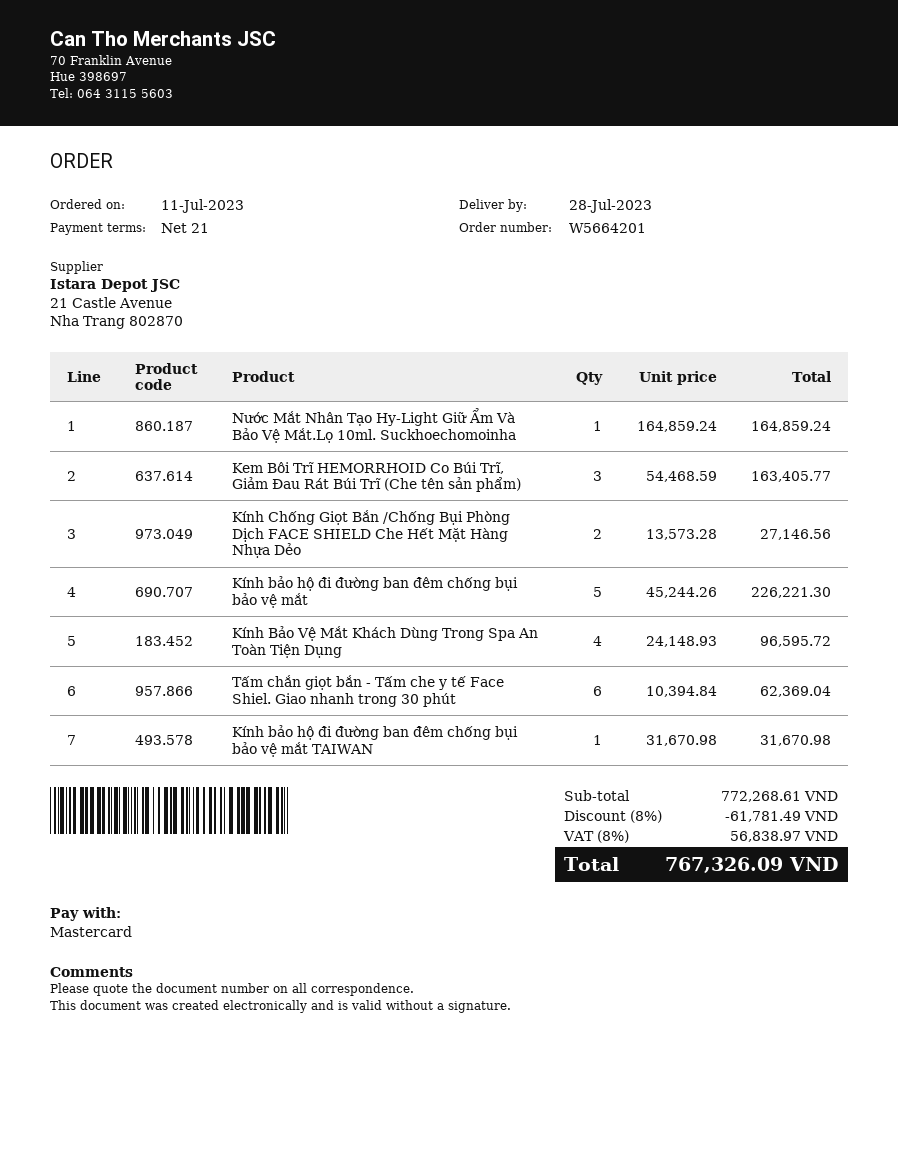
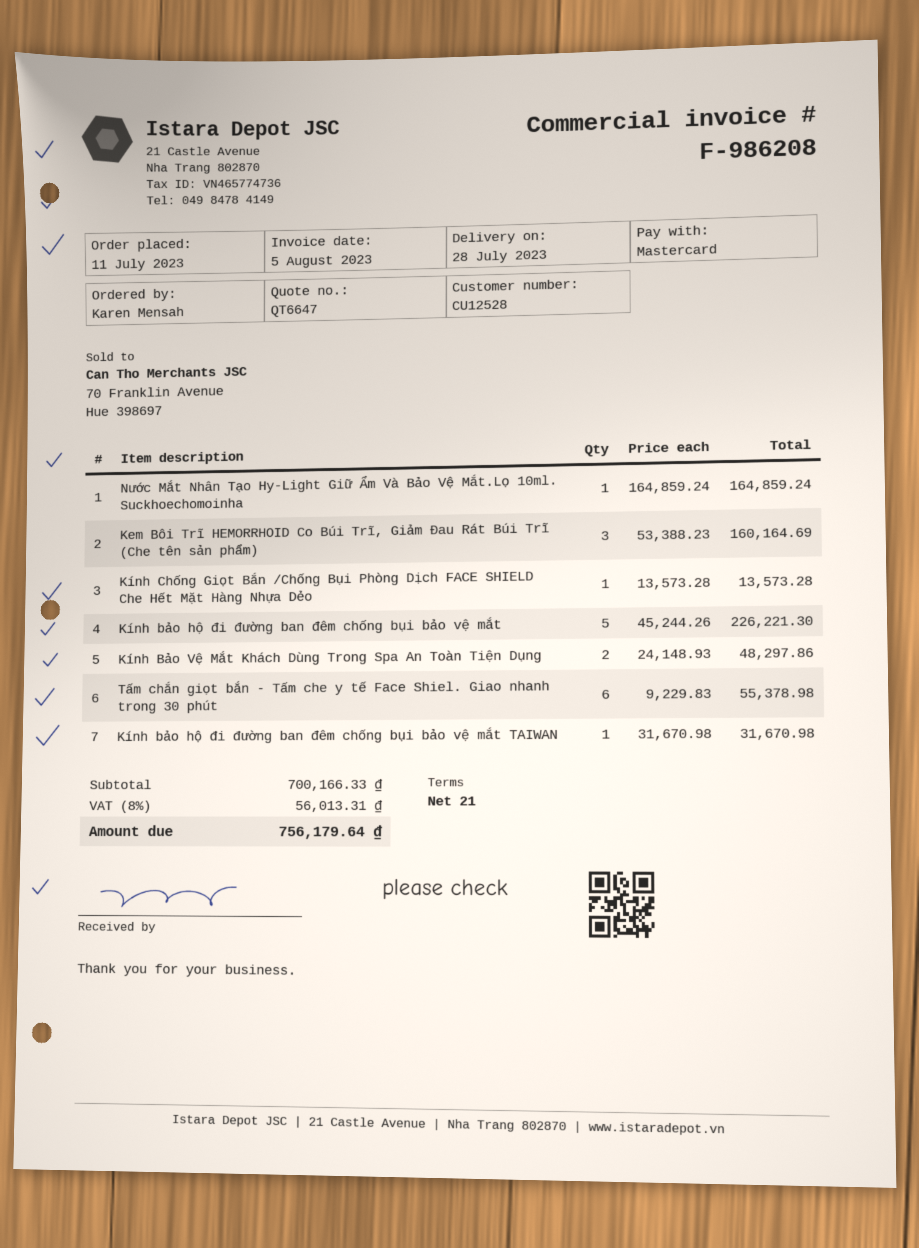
Kem Bôi Trĩ HEMORRHOID Co Búi Trĩ, Giảm Đau Rát Búi Trĩ (Che tên sản phẩm): 3 x 54468.59 = 163405.77 -> 3 x 53388.23 = 160164.69
Kính Chống Giọt Bắn /Chống Bụi Phòng Dịch FACE SHIELD Che Hết Mặt Hàng Nhựa Dẻo: 2 x 13573.28 = 27146.56 -> 1 x 13573.28 = 13573.28
Kính Bảo Vệ Mắt Khách Dùng Trong Spa An Toàn Tiện Dụng: 4 x 24148.93 = 96595.72 -> 2 x 24148.93 = 48297.86
Tấm chắn giọt bắn - Tấm che y tế Face Shiel. Giao nhanh trong 30 phút: 6 x 10394.84 = 62369.04 -> 6 x 9229.83 = 55378.98
subtotal: 772268.61 -> 700166.33
discount: 8% = 61781.49 -> none
tax: 8% = 56838.97 -> 8% = 56013.31
total: 767326.09 -> 756179.64

